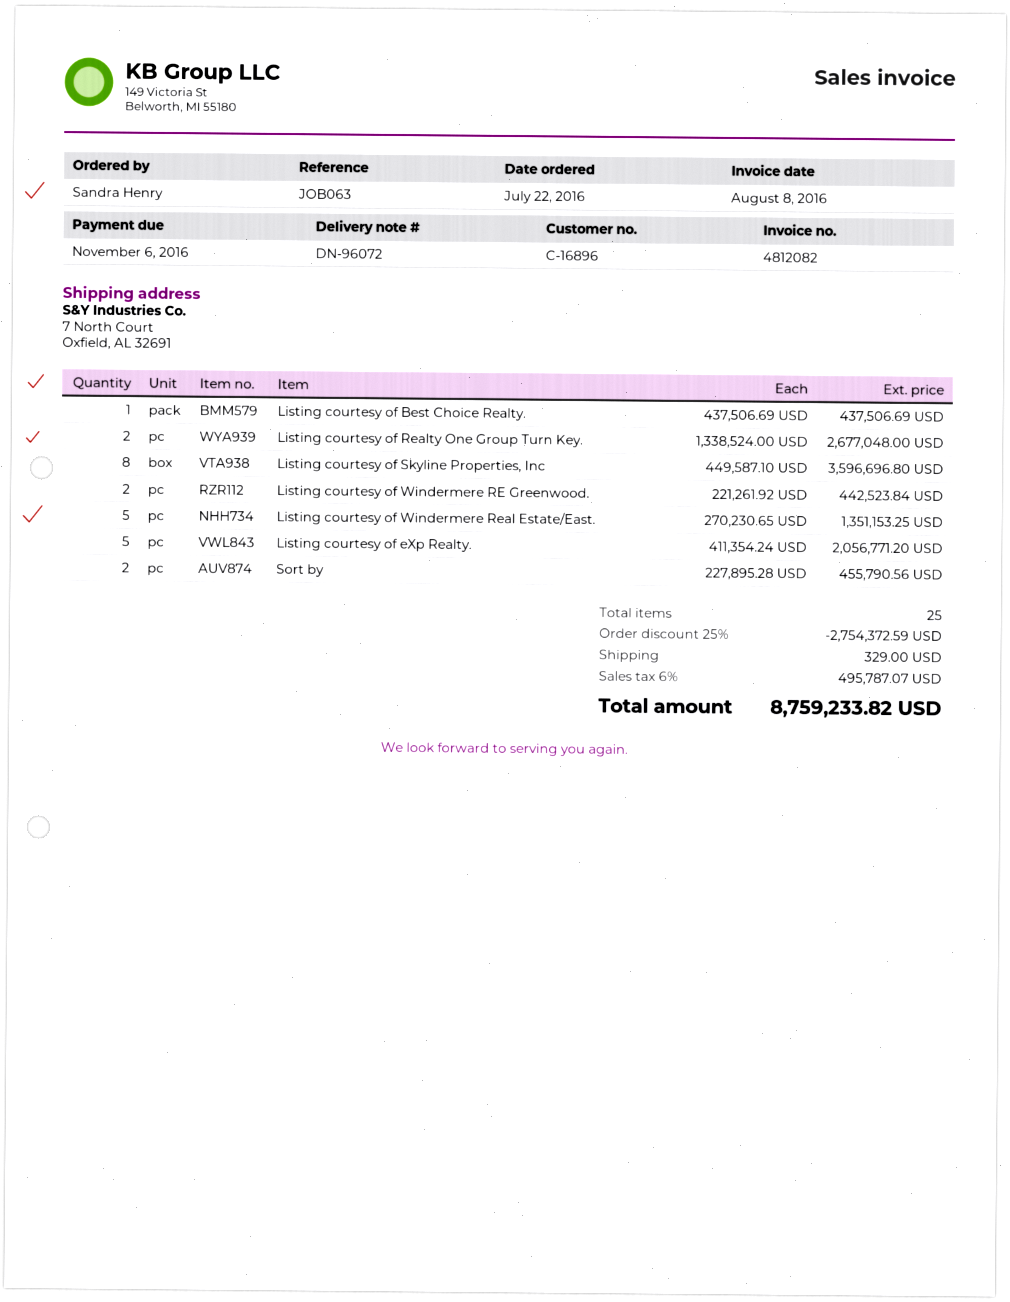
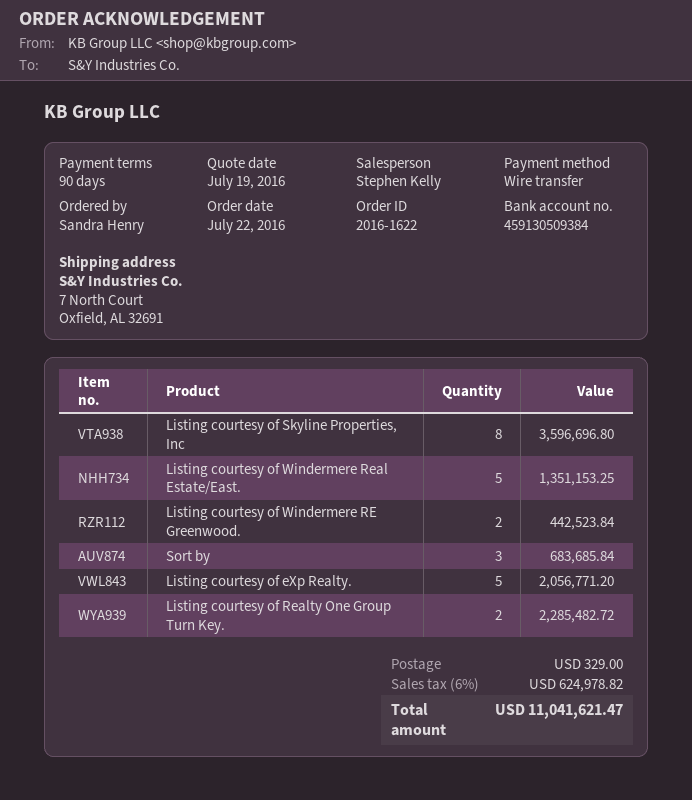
Listing courtesy of Best Choice Realty.: 1 for 437506.69 -> none
Listing courtesy of Realty One Group Turn Key.: 2 for 2677048.00 -> 2 for 2285482.72
Sort by: 2 for 455790.56 -> 3 for 683685.84
discount: 25% = 2754372.59 -> none
tax: 6% = 495787.07 -> 6% = 624978.82
total: 8759233.82 -> 11041621.47

